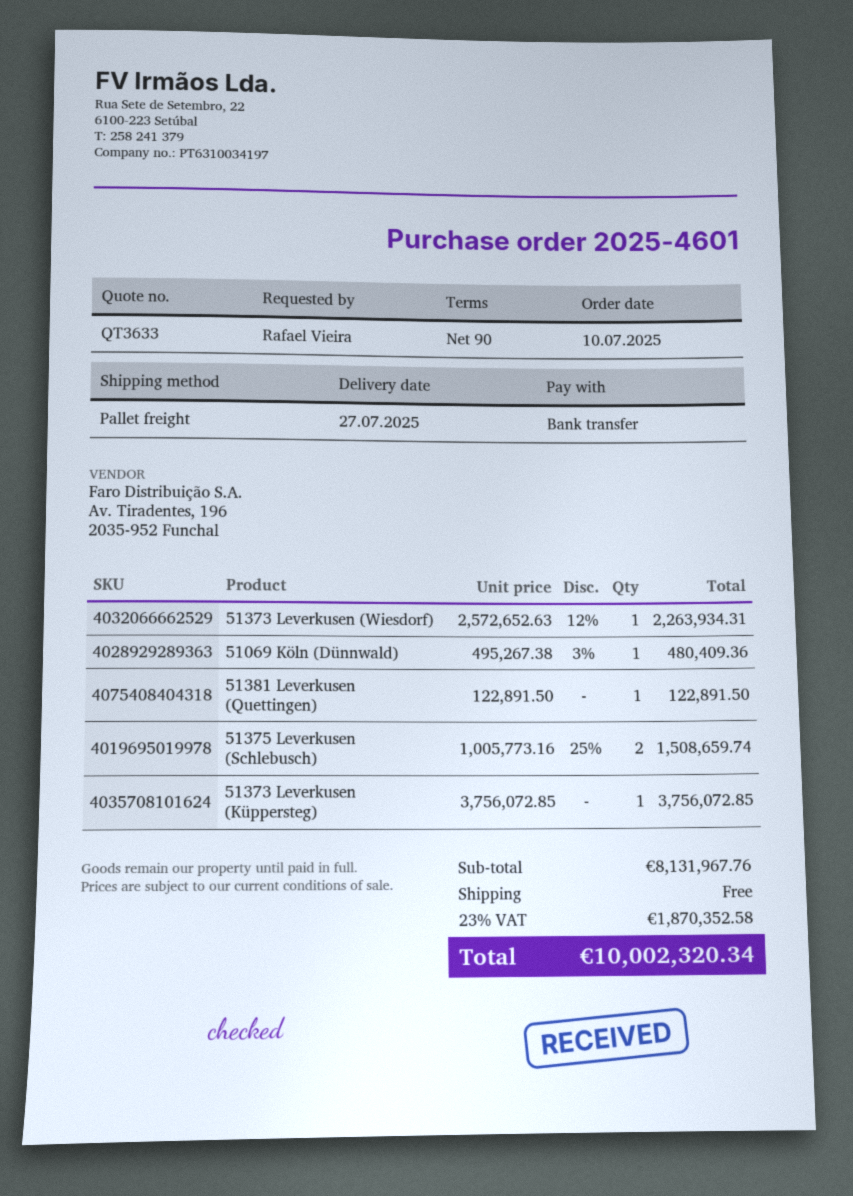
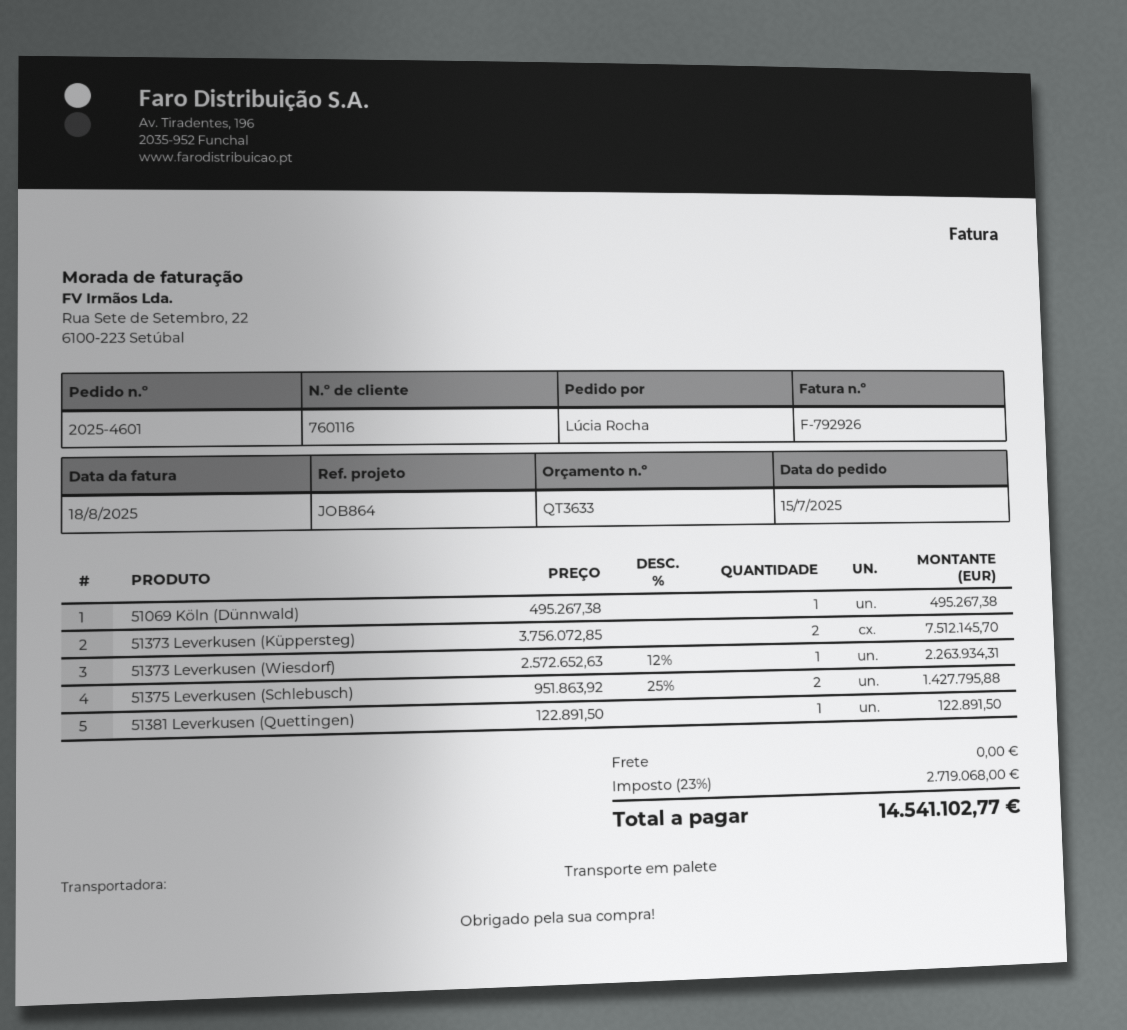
order date: 2025-07-10 -> 2025-07-15
ordered by: Rafael Vieira -> Lúcia Rocha
51069 Köln (Dünnwald): 1 x 495267.38 - 3% = 480409.36 -> 1 x 495267.38 = 495267.38
51375 Leverkusen (Schlebusch): 2 x 1005773.16 - 25% = 1508659.74 -> 2 x 951863.92 - 25% = 1427795.88
51373 Leverkusen (Küppersteg): 1 x 3756072.85 = 3756072.85 -> 2 x 3756072.85 = 7512145.70
tax: 23% = 1870352.58 -> 23% = 2719068.00
total: 10002320.34 -> 14541102.77

